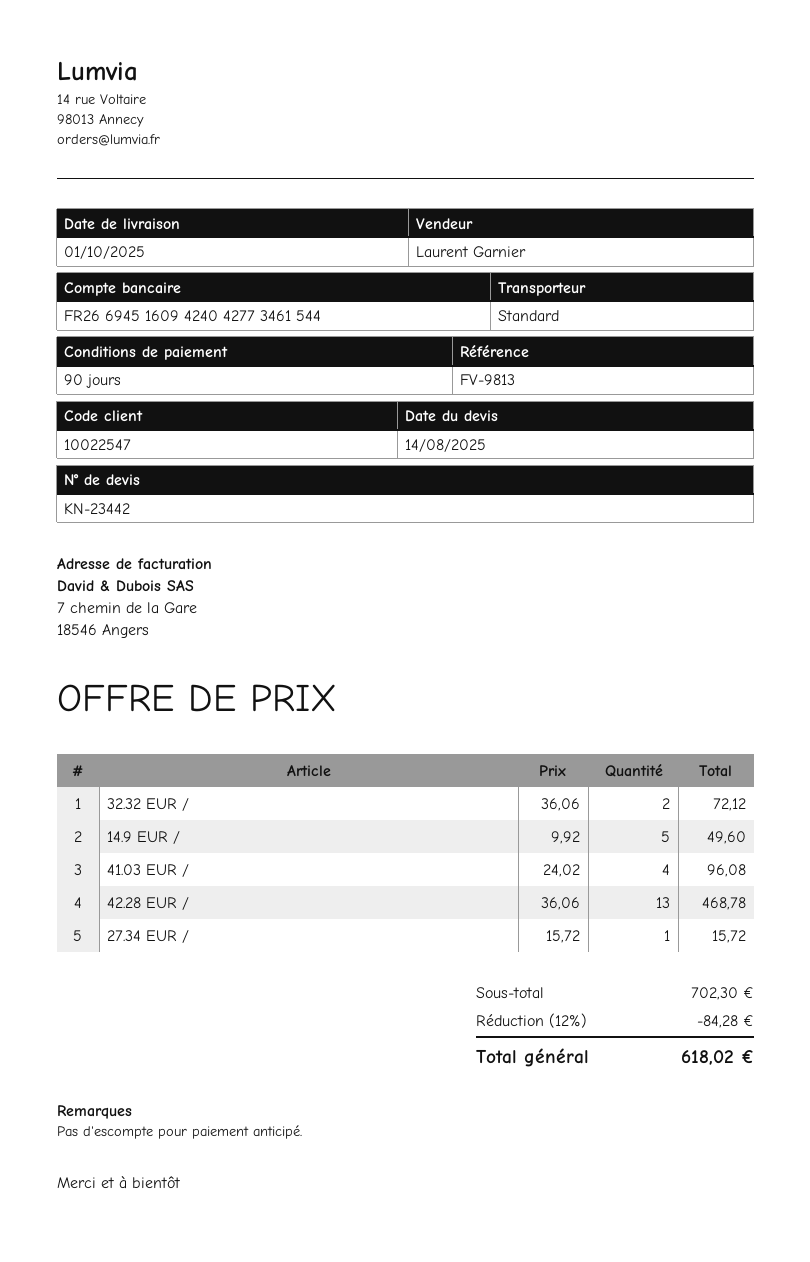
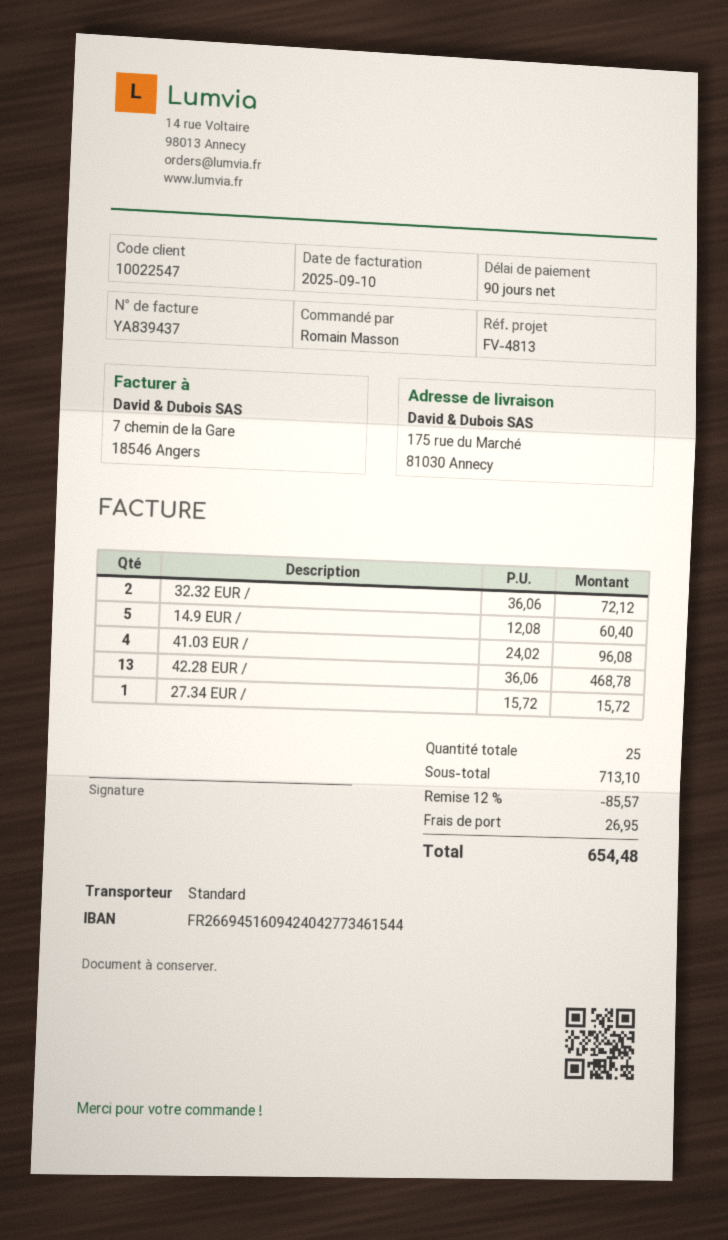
reference: FV-9813 -> FV-4813
14.9 EUR /: 5 x 9.92 = 49.60 -> 5 x 12.08 = 60.40
subtotal: 702.30 -> 713.10
discount: 12% = 84.28 -> 12% = 85.57
shipping: none -> 26.95
total: 618.02 -> 654.48

